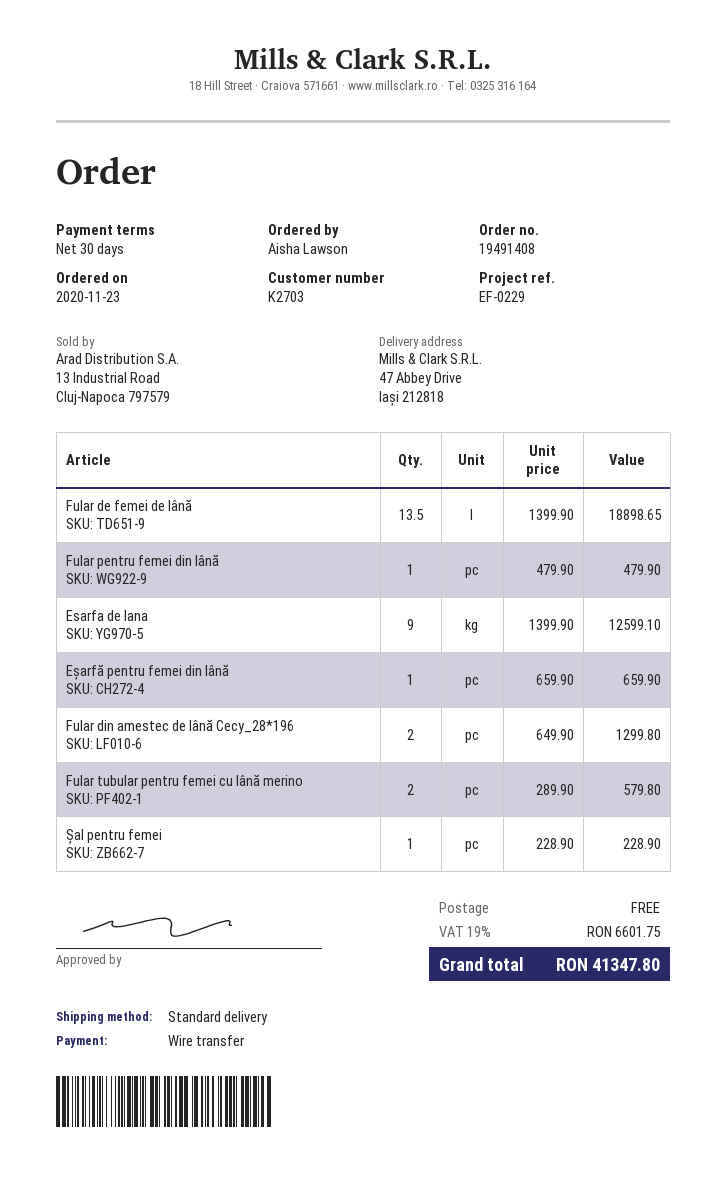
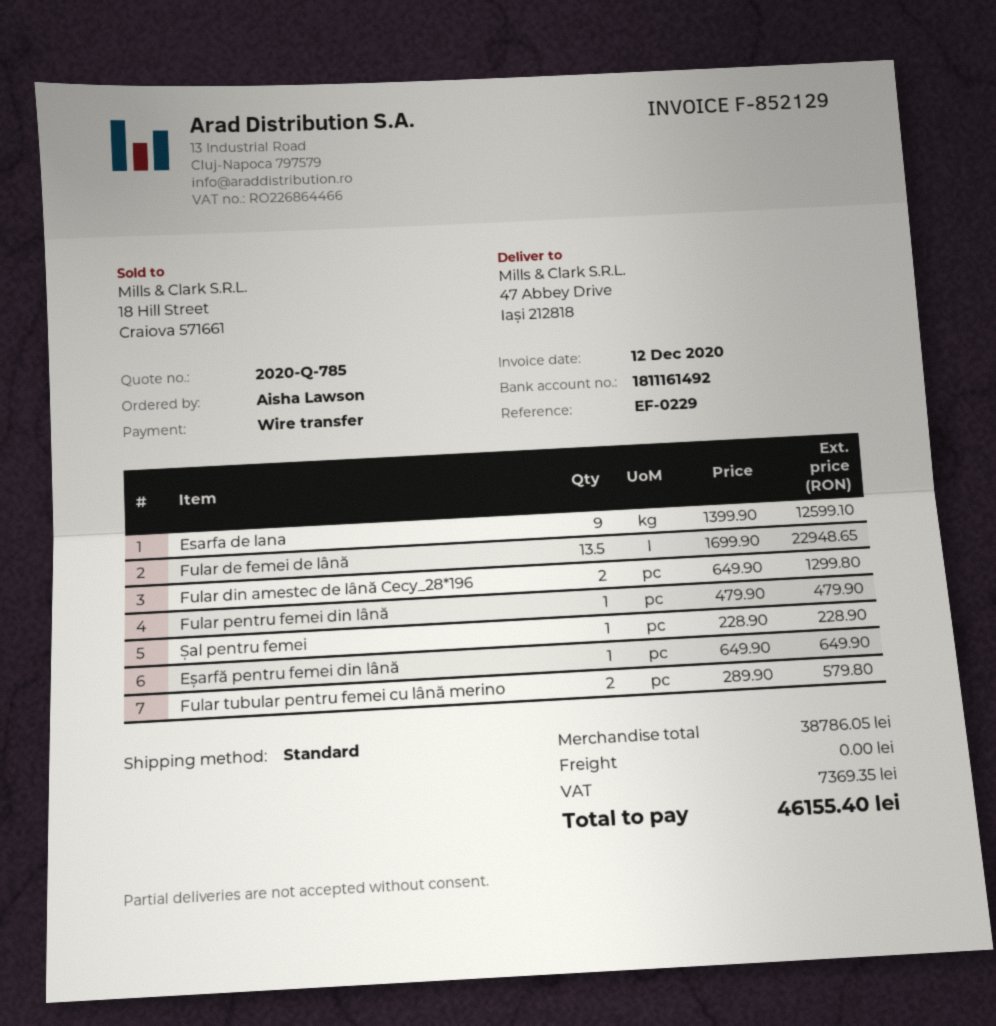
Fular de femei de lână: 13.5 x 1399.90 = 18898.65 -> 13.5 x 1699.90 = 22948.65
Eșarfă pentru femei din lână: 1 x 659.90 = 659.90 -> 1 x 649.90 = 649.90
tax: 6601.75 -> 7369.35
total: 41347.80 -> 46155.40

